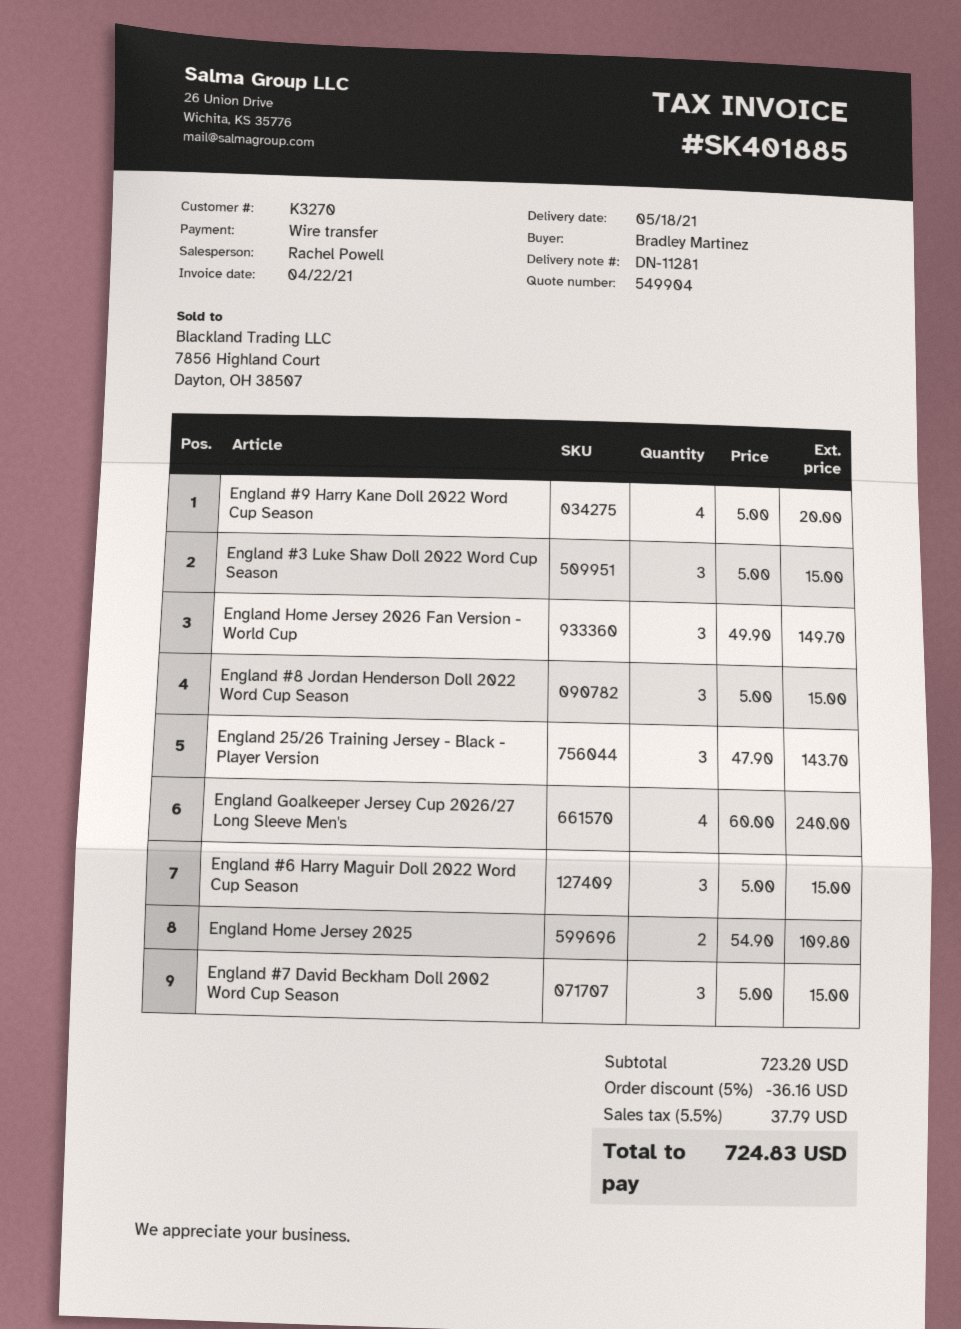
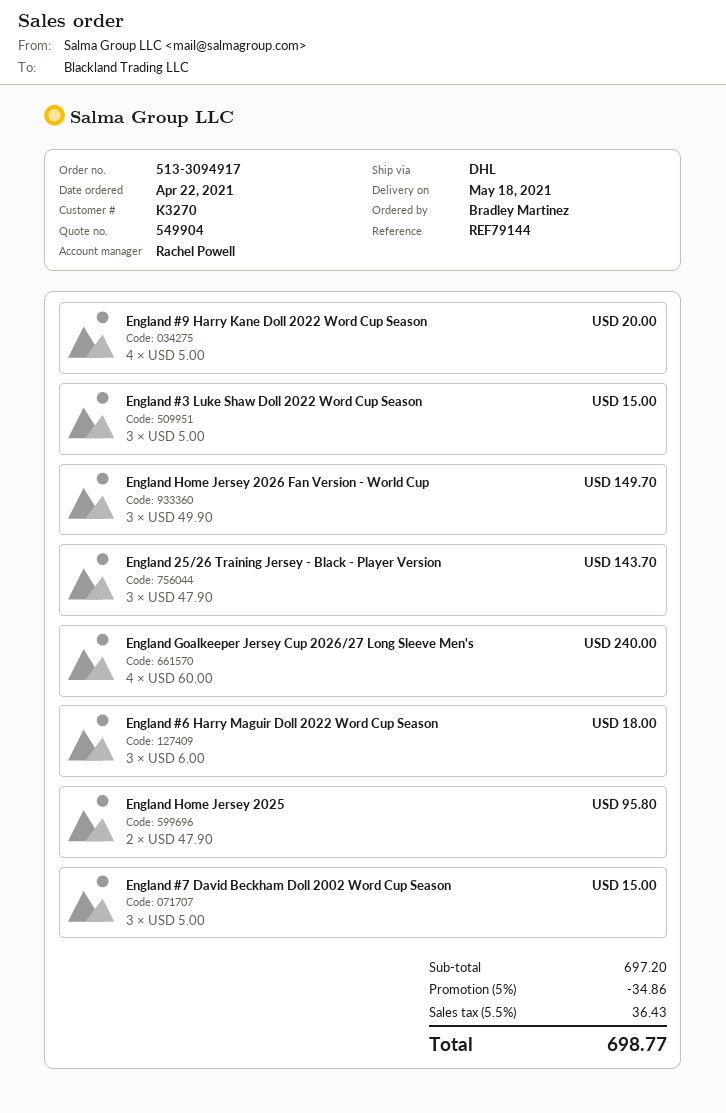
England #8 Jordan Henderson Doll 2022 Word Cup Season: 3 x 5.00 = 15.00 -> none
England #6 Harry Maguir Doll 2022 Word Cup Season: 3 x 5.00 = 15.00 -> 3 x 6.00 = 18.00
England Home Jersey 2025: 2 x 54.90 = 109.80 -> 2 x 47.90 = 95.80
subtotal: 723.20 -> 697.20
discount: 5% = 36.16 -> 5% = 34.86
tax: 5.5% = 37.79 -> 5.5% = 36.43
total: 724.83 -> 698.77

